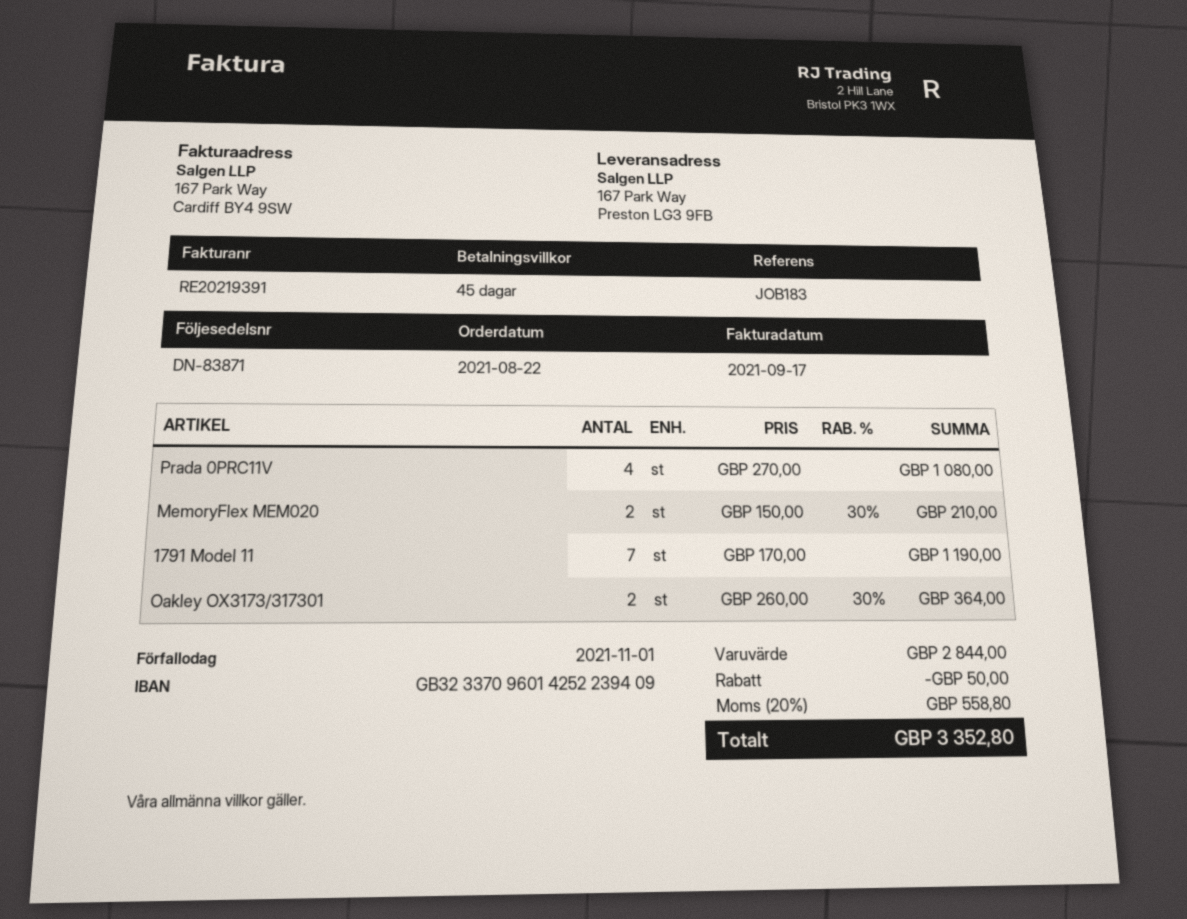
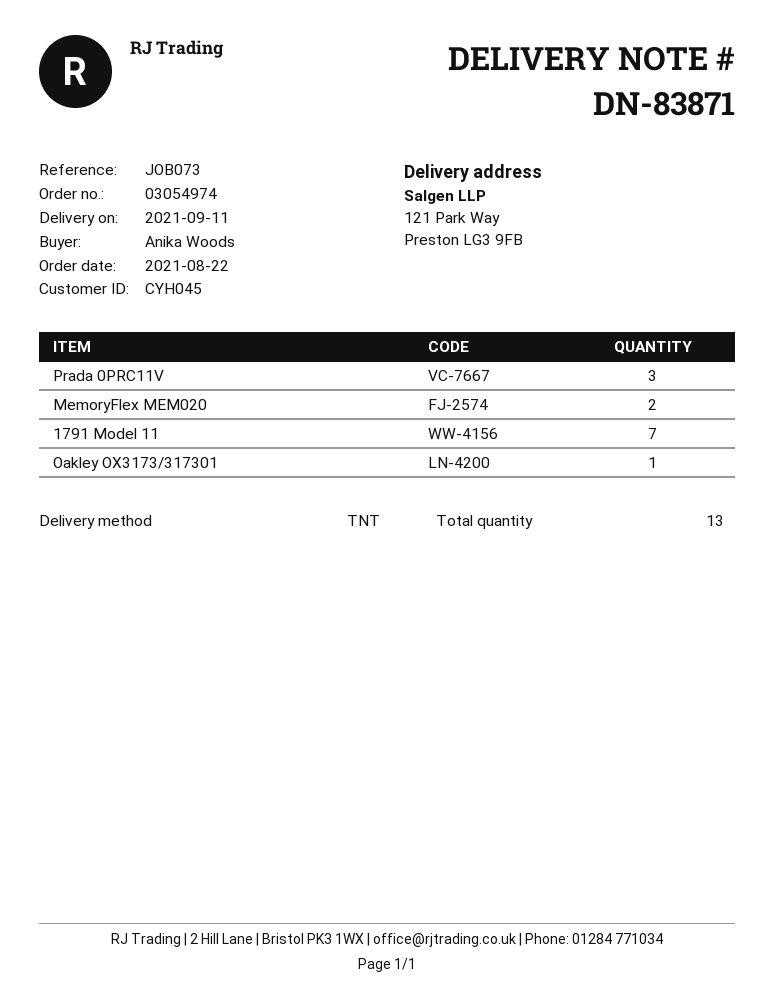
reference: JOB183 -> JOB073
ship to: 167 Park Way, Preston LG3 9FB -> 121 Park Way, Preston LG3 9FB
Prada 0PRC11V: 4 -> 3
Oakley OX3173/317301: 2 -> 1

